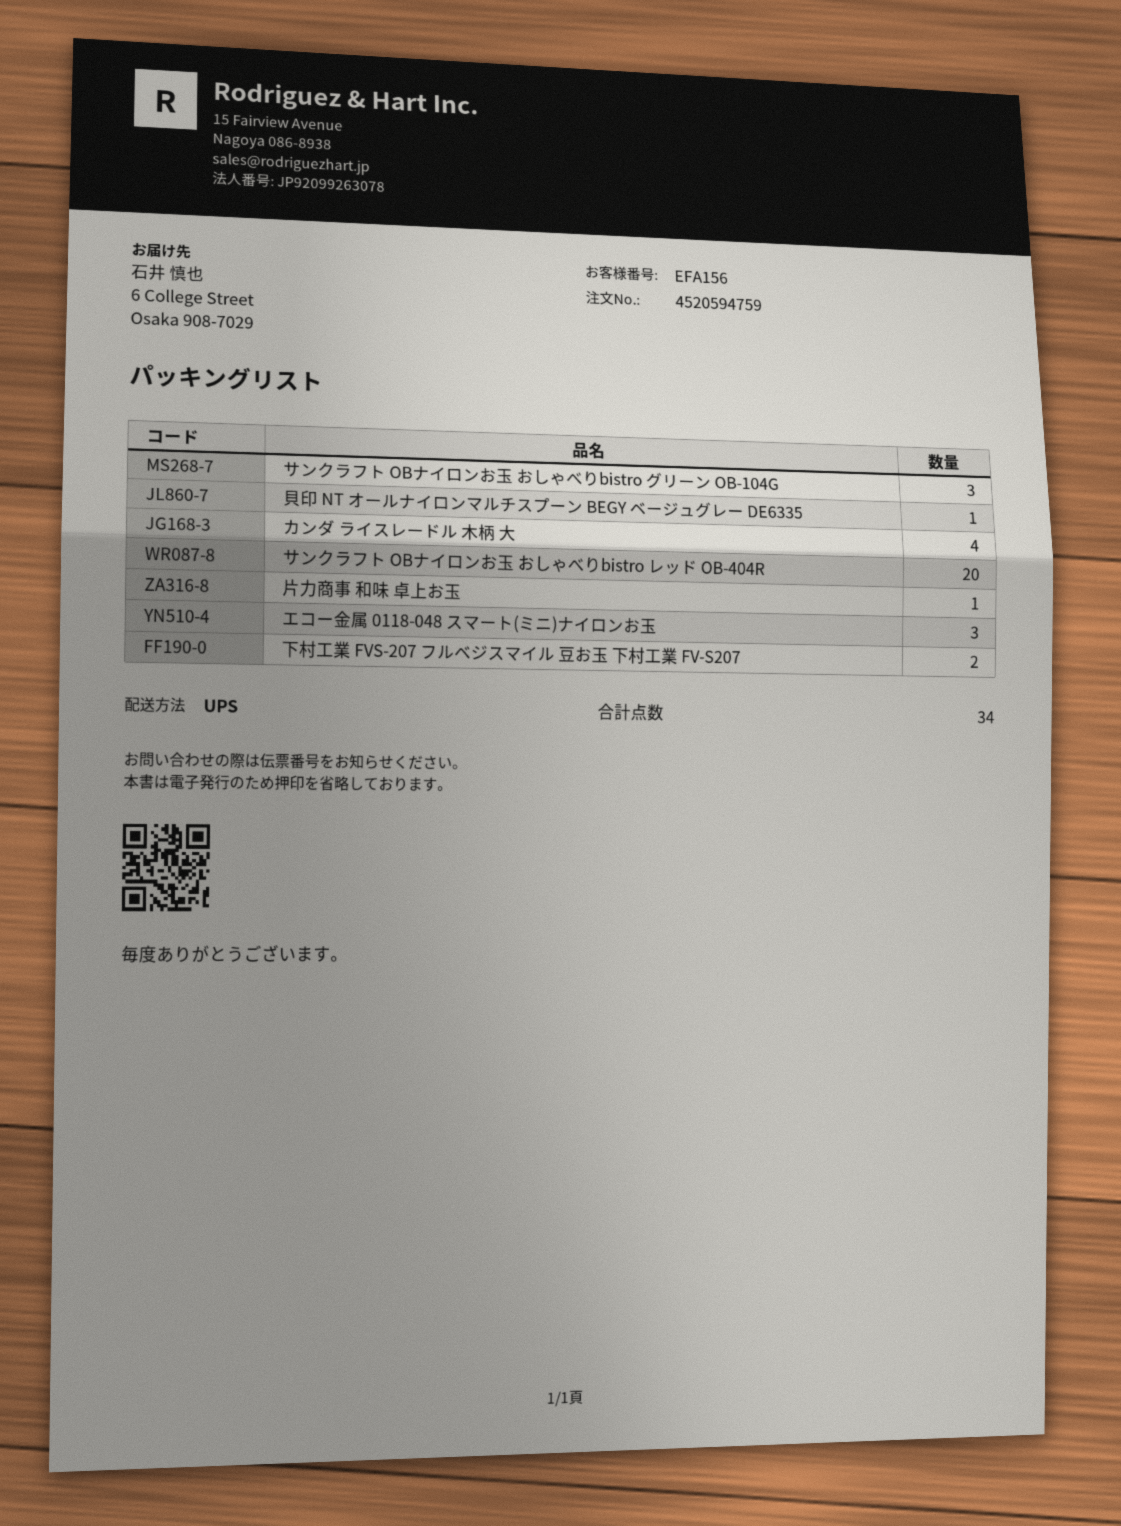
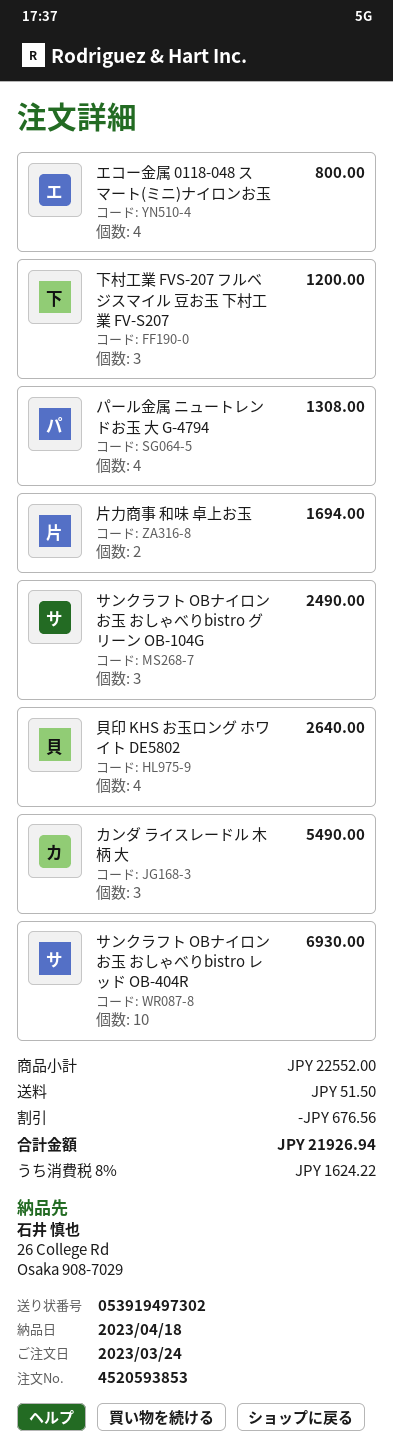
order number: 4520594759 -> 4520593853
ship to: 6 College Street, Osaka 908-7029 -> 26 College Rd, Osaka 908-7029
貝印 NT オールナイロンマルチスプーン BEGY ベージュグレー DE6335: 1 -> none
カンダ ライスレードル 木柄 大: 4 -> 3
サンクラフト OBナイロンお玉 おしゃべりbistro レッド OB-404R: 20 -> 10
片力商事 和味 卓上お玉: 1 -> 2
エコー金属 0118-048 スマート(ミニ)ナイロンお玉: 3 -> 4
下村工業 FVS-207 フルベジスマイル 豆お玉 下村工業 FV-S207: 2 -> 3
パール金属 ニュートレンドお玉 大 G-4794: none -> 4
貝印 KHS お玉ロング ホワイト DE5802: none -> 4

